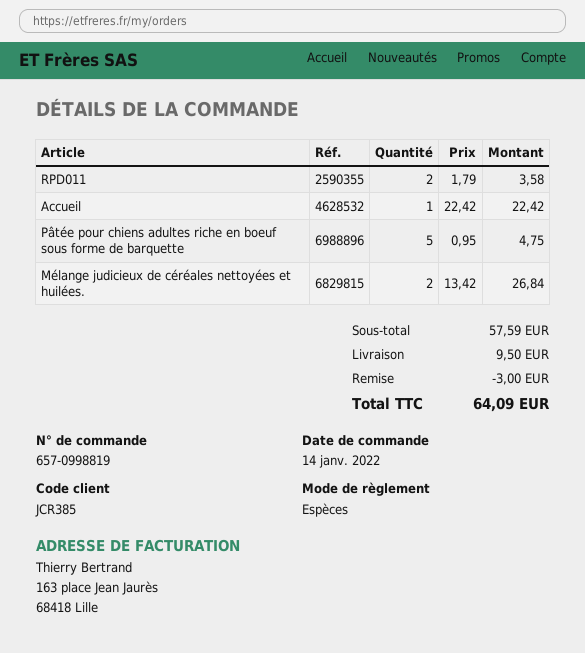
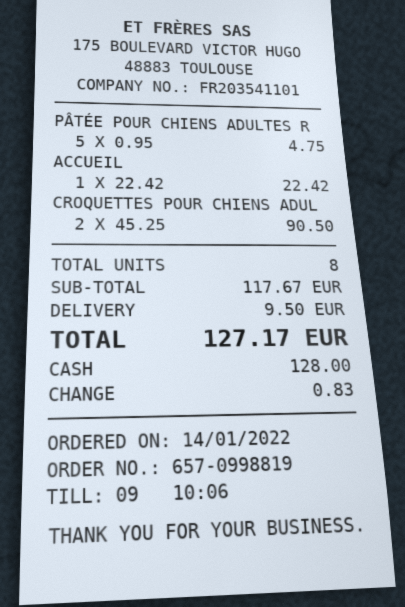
RPD011: 2 x 1.79 = 3.58 -> none
Mélange judicieux de céréales nettoyées et huilées.: 2 x 13.42 = 26.84 -> none
CROQUETTES POUR CHIENS ADUL: none -> 2 x 45.25 = 90.50
subtotal: 57.59 -> 117.67
discount: 3.00 -> none
total: 64.09 -> 127.17

